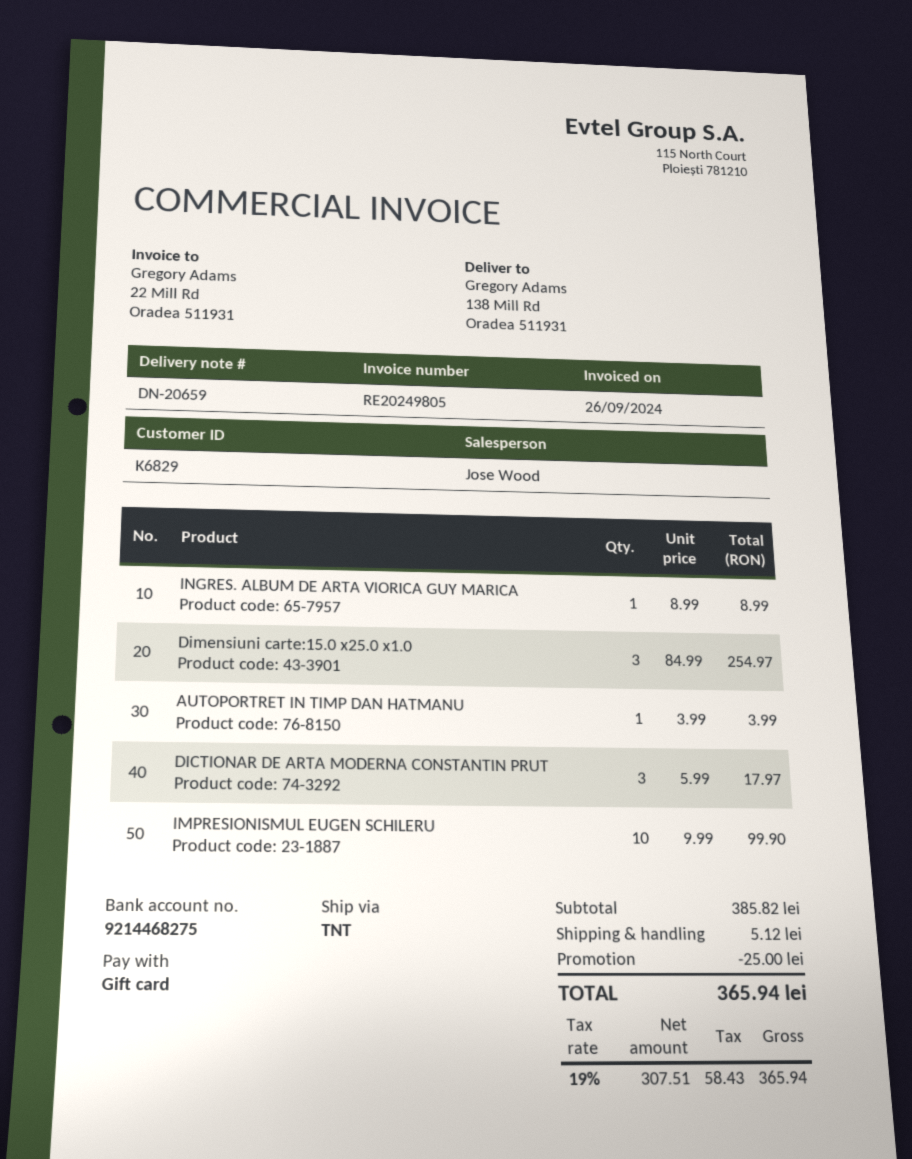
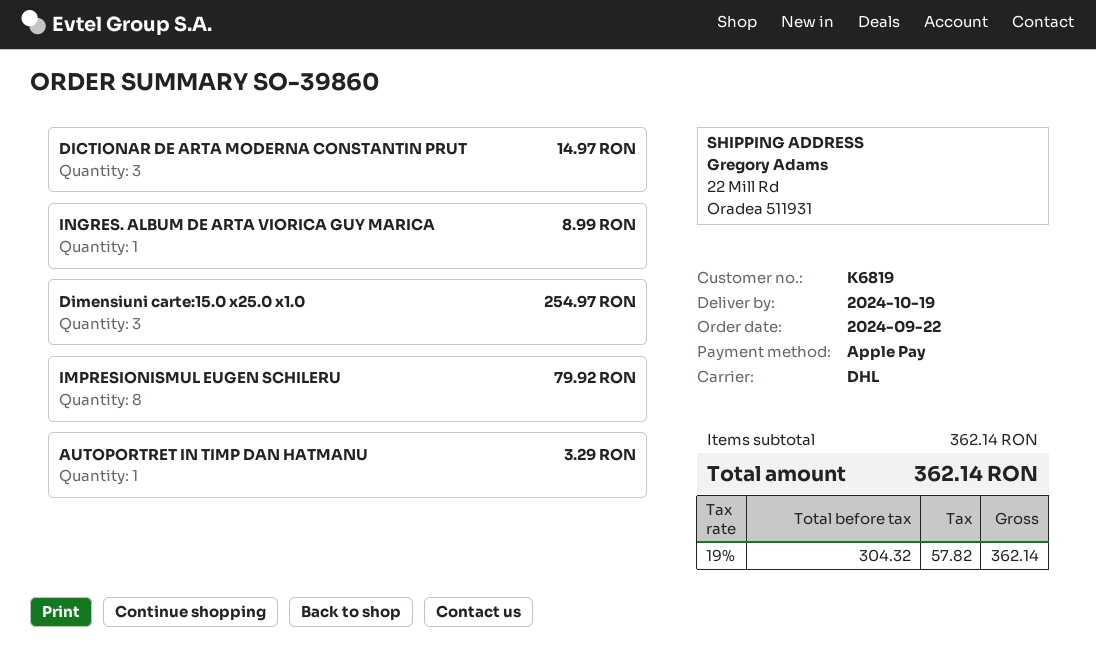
customer number: K6829 -> K6819
payment method: gift card -> Apple Pay
shipping method: TNT -> DHL
ship to: 138 Mill Rd, Oradea 511931 -> 22 Mill Rd, Oradea 511931
AUTOPORTRET IN TIMP DAN HATMANU: 1 for 3.99 -> 1 for 3.29
DICTIONAR DE ARTA MODERNA CONSTANTIN PRUT: 3 for 17.97 -> 3 for 14.97
IMPRESIONISMUL EUGEN SCHILERU: 10 for 99.90 -> 8 for 79.92
subtotal: 385.82 -> 362.14
discount: 25.00 -> none
shipping: 5.12 -> none
net: 307.51 -> 304.32
tax: 19% = 58.43 -> 19% = 57.82
total: 365.94 -> 362.14

